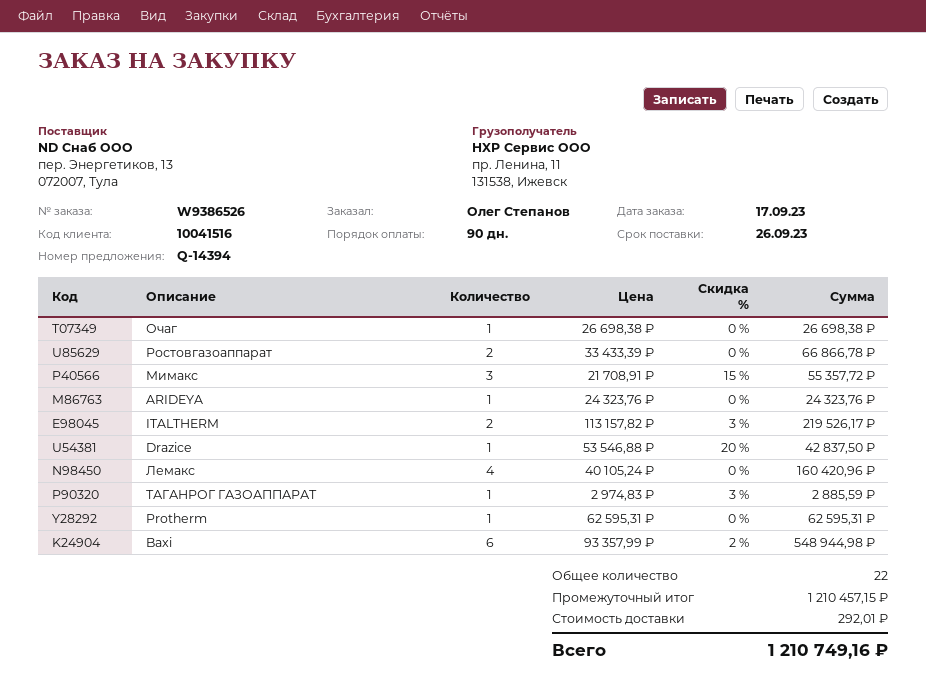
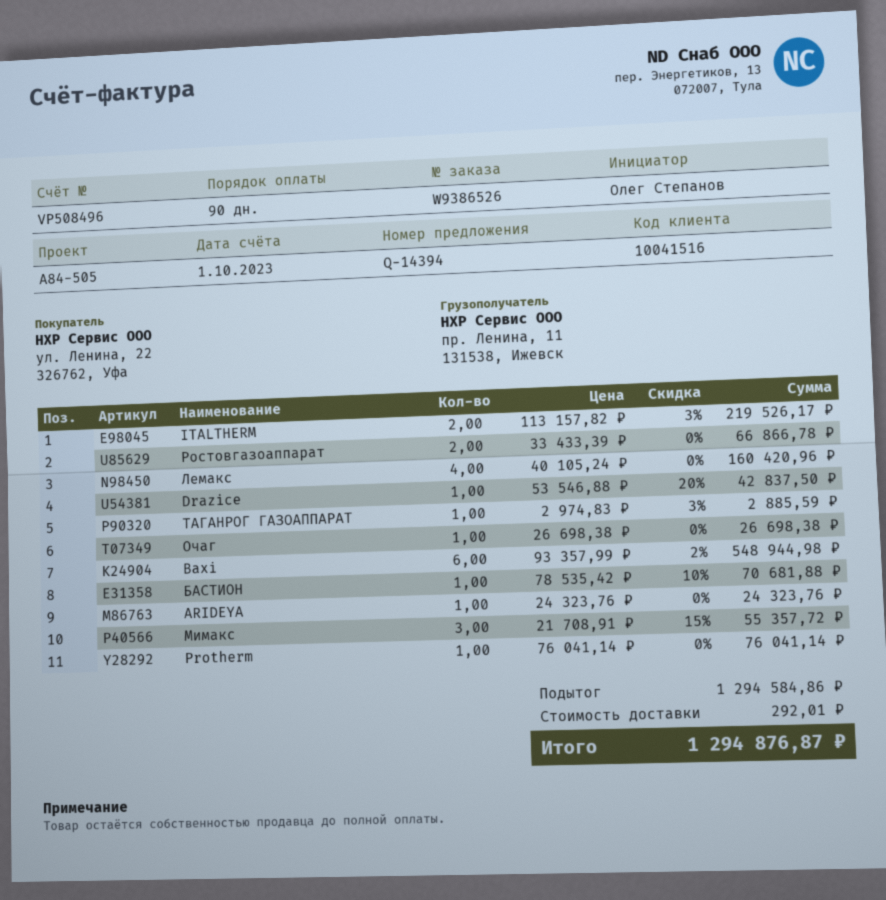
Protherm: 1 x 62595.31 = 62595.31 -> 1 x 76041.14 = 76041.14
БАСТИОН: none -> 1 x 78535.42 - 10% = 70681.88
subtotal: 1210457.15 -> 1294584.86
total: 1210749.16 -> 1294876.87

